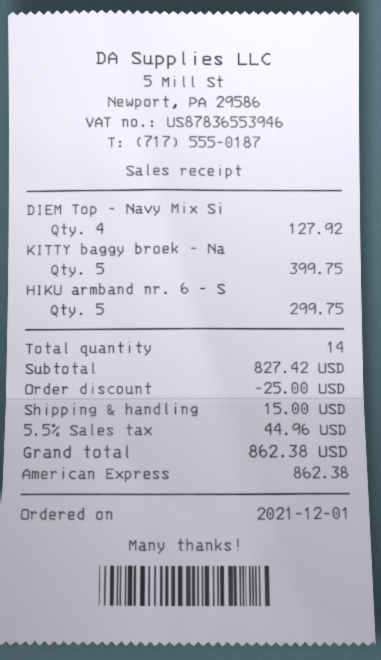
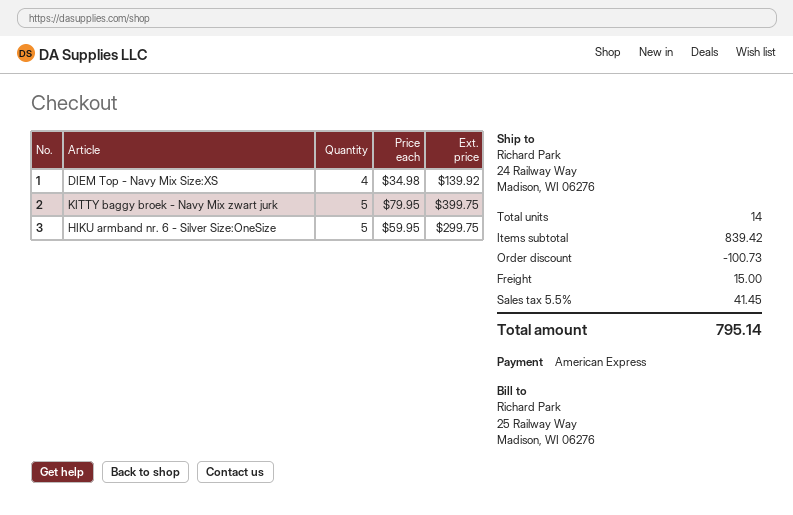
DIEM Top - Navy Mix Si: 4 for 127.92 -> 4 for 139.92
subtotal: 827.42 -> 839.42
discount: 25.00 -> 100.73
tax: 5.5% = 44.96 -> 5.5% = 41.45
total: 862.38 -> 795.14

